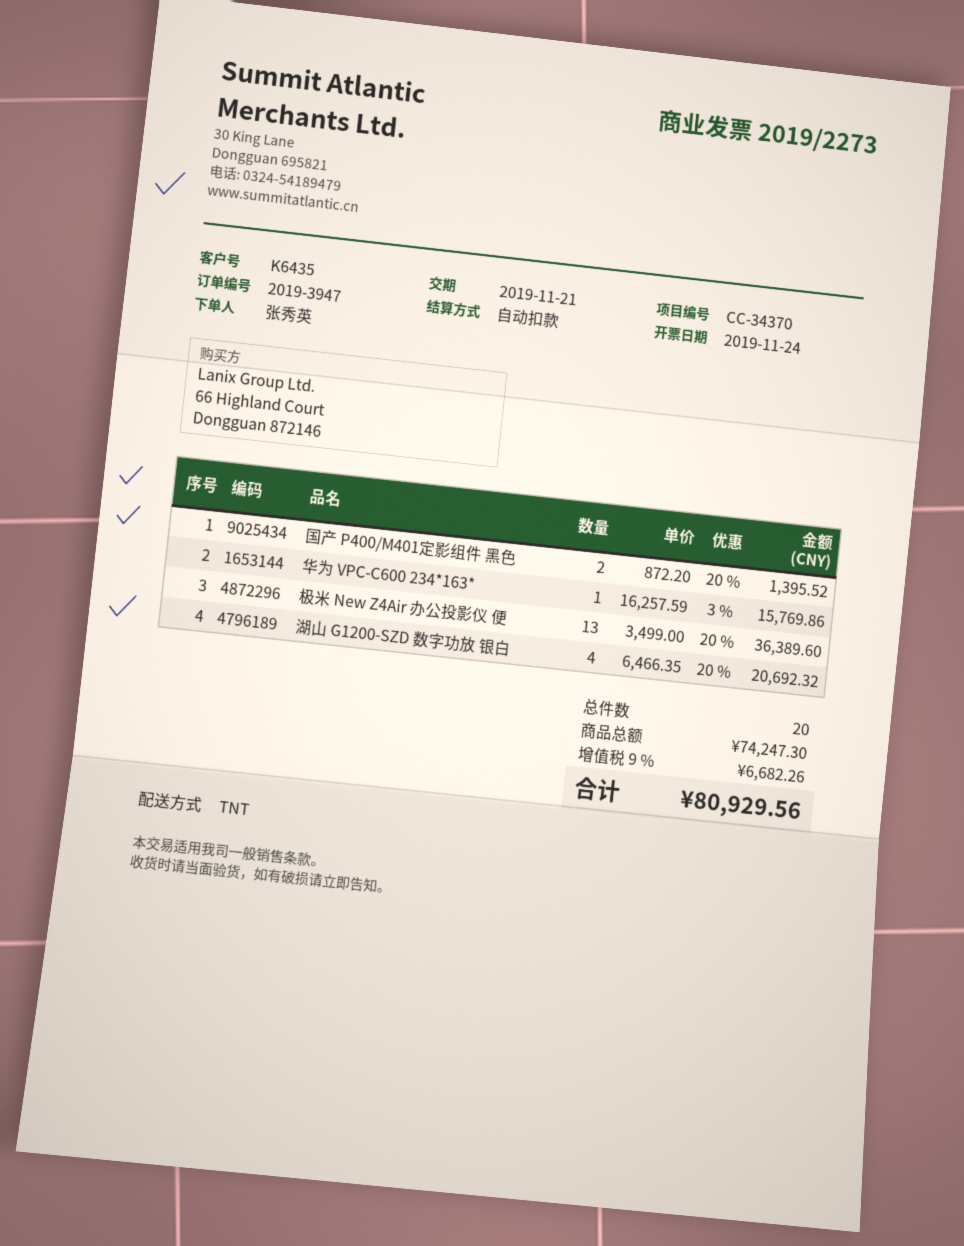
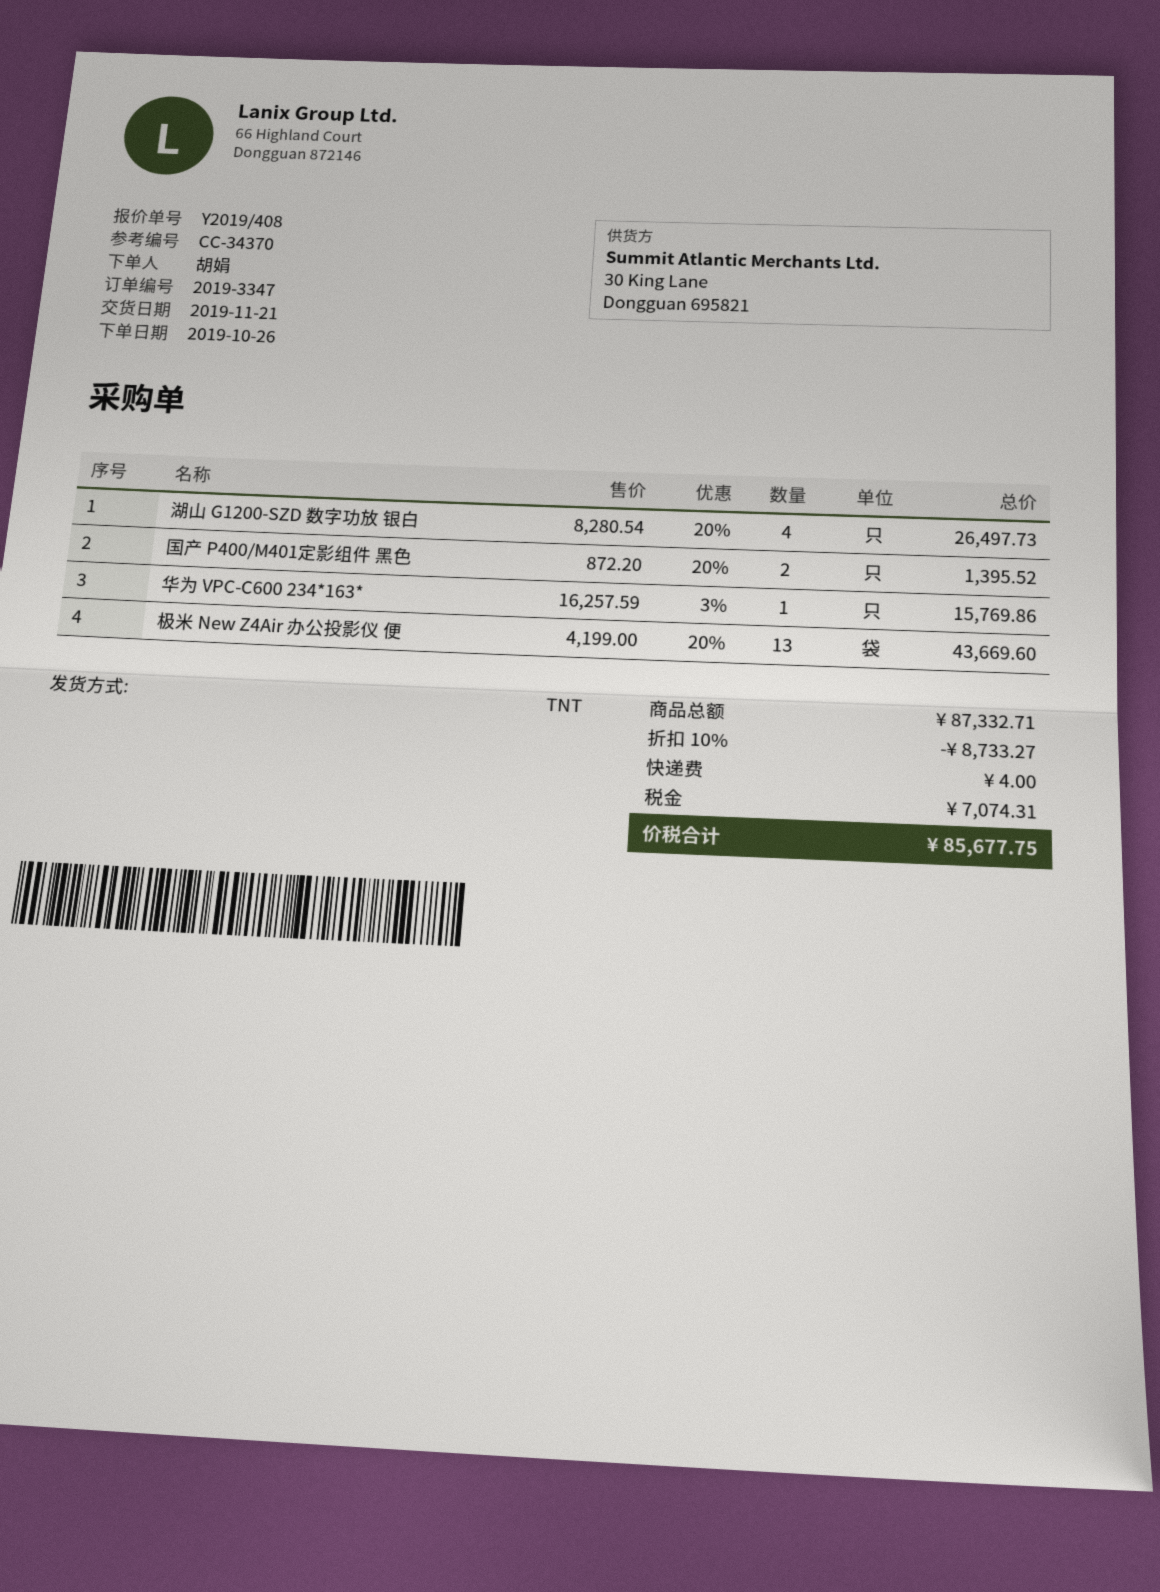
order number: 2019-3947 -> 2019-3347
ordered by: 张秀英 -> 胡娟
极米 New Z4Air 办公投影仪 便: 13 x 3499.00 - 20% = 36389.60 -> 13 x 4199.00 - 20% = 43669.60
湖山 G1200-SZD 数字功放 银白: 4 x 6466.35 - 20% = 20692.32 -> 4 x 8280.54 - 20% = 26497.73
subtotal: 74247.30 -> 87332.71
discount: none -> 10% = 8733.27
shipping: none -> 4.00
tax: 6682.26 -> 7074.31
total: 80929.56 -> 85677.75

